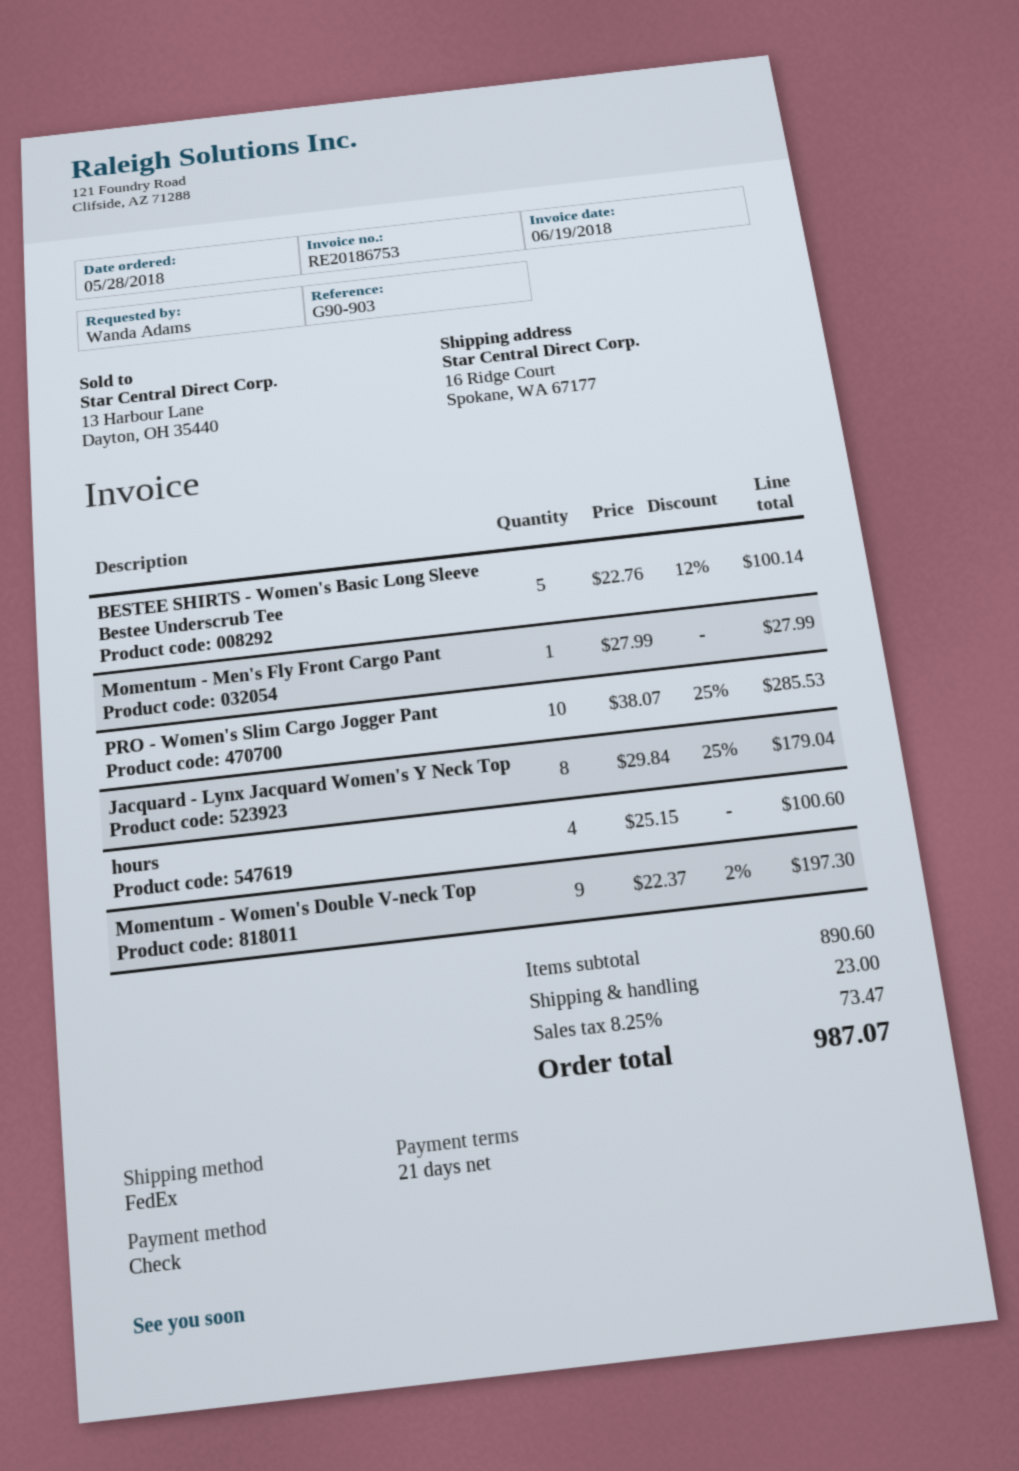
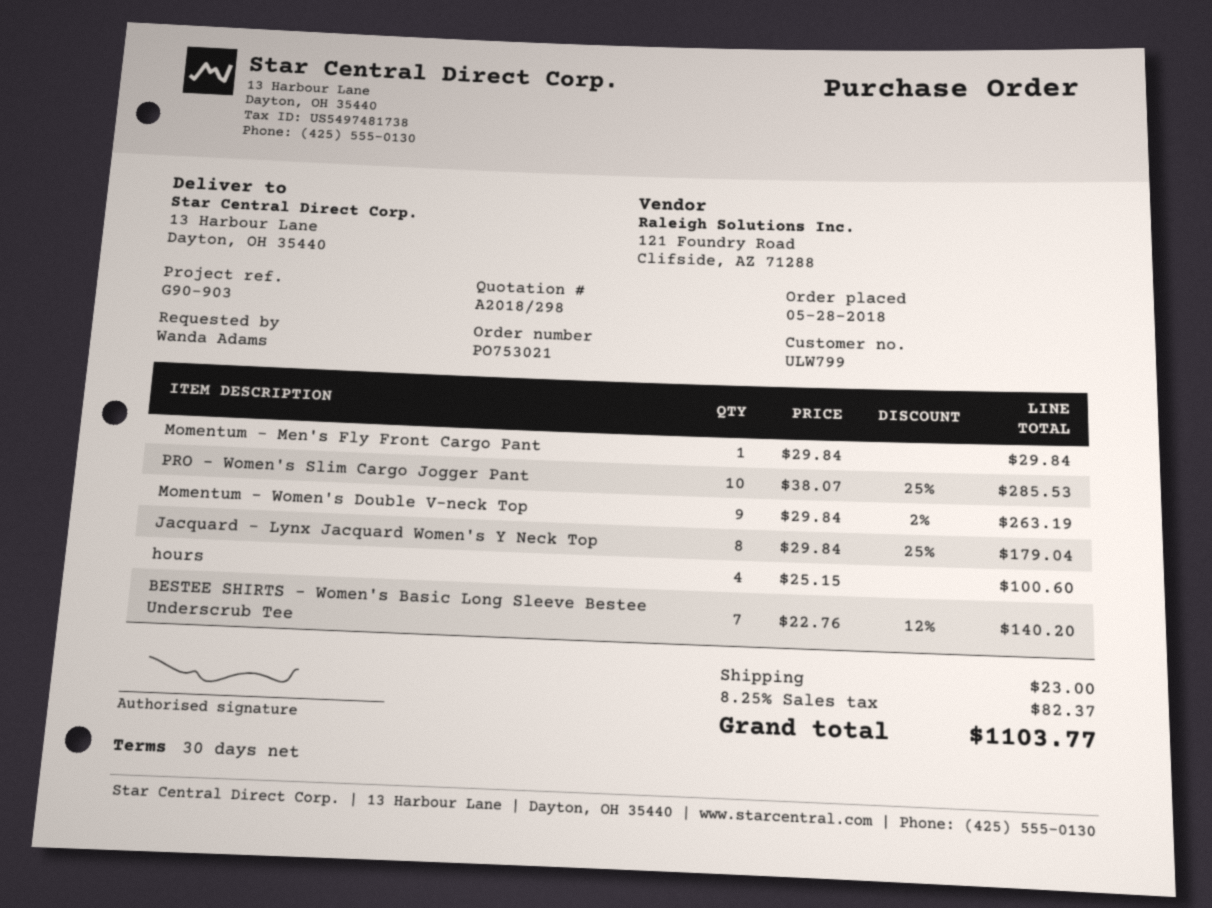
payment terms: 21 days -> 30 days
ship to: 16 Ridge Court, Spokane, WA 67177 -> 13 Harbour Lane, Dayton, OH 35440
BESTEE SHIRTS - Women's Basic Long Sleeve Bestee Underscrub Tee: 5 x 22.76 - 12% = 100.14 -> 7 x 22.76 - 12% = 140.20
Momentum - Men's Fly Front Cargo Pant: 1 x 27.99 = 27.99 -> 1 x 29.84 = 29.84
Momentum - Women's Double V-neck Top: 9 x 22.37 - 2% = 197.30 -> 9 x 29.84 - 2% = 263.19
tax: 8.25% = 73.47 -> 8.25% = 82.37
total: 987.07 -> 1103.77

